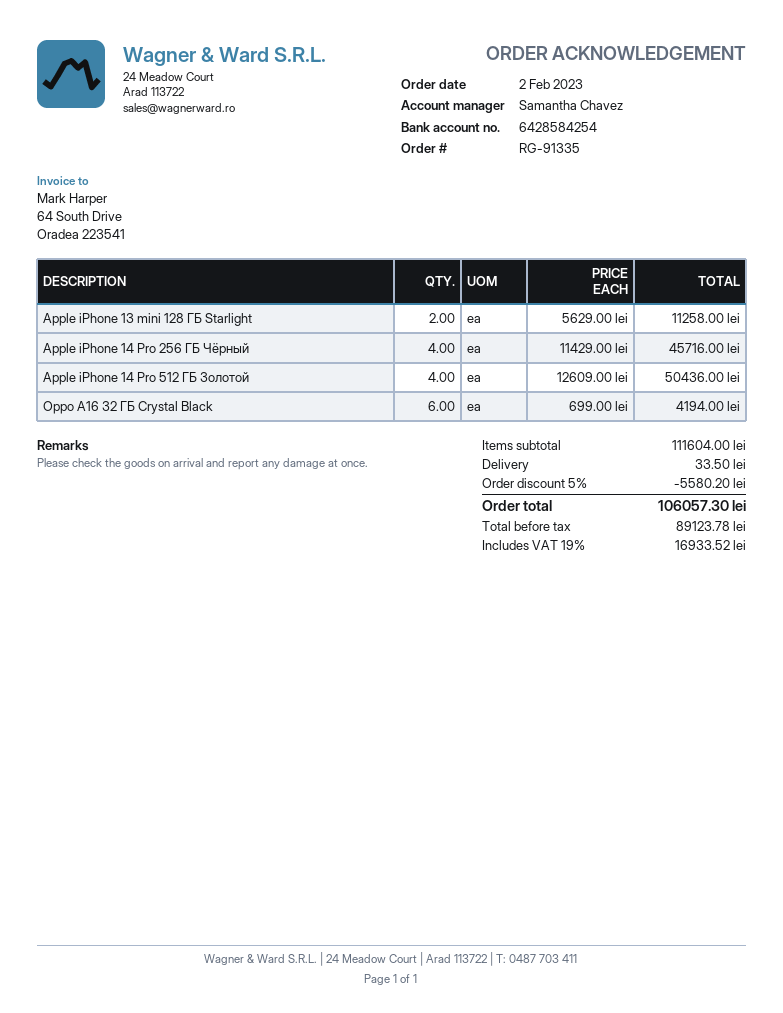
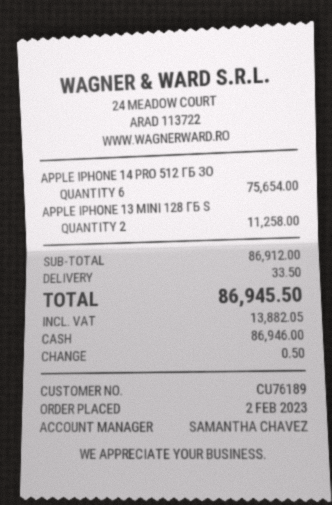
Apple iPhone 14 Pro 256 ГБ Чёрный: 4 for 45716.00 -> none
Apple iPhone 14 Pro 512 ГБ Золотой: 4 for 50436.00 -> 6 for 75654.00
Oppo A16 32 ГБ Crystal Black: 6 for 4194.00 -> none
subtotal: 111604.00 -> 86912.00
discount: 5% = 5580.20 -> none
tax: 16933.52 -> 13882.05
total: 106057.30 -> 86945.50

